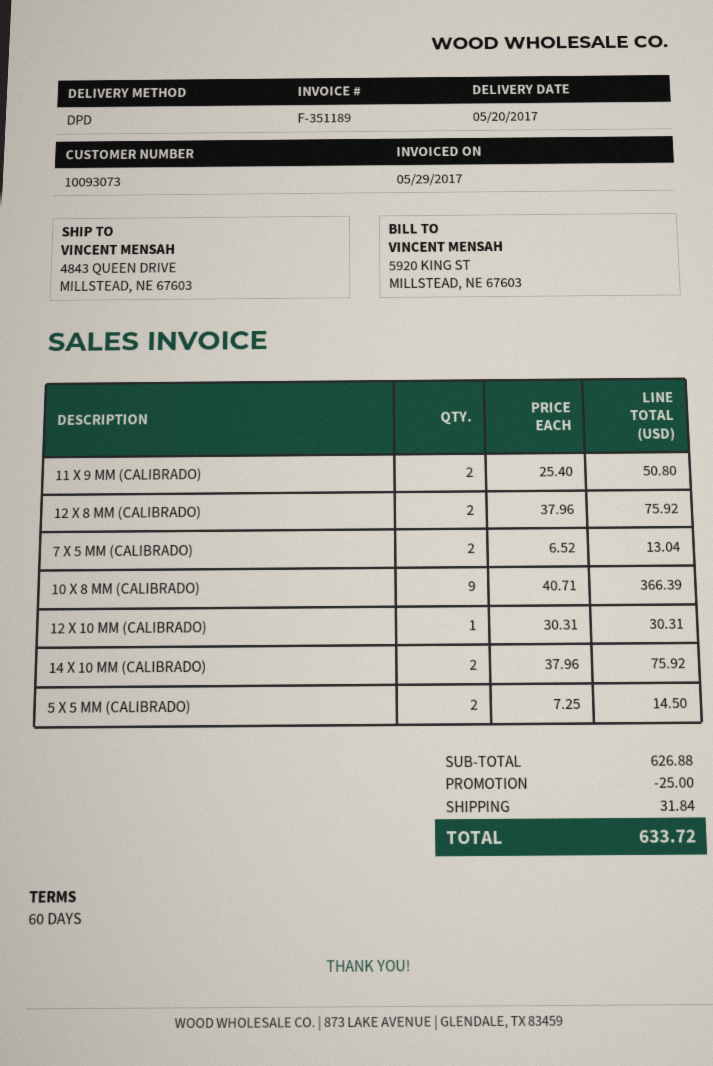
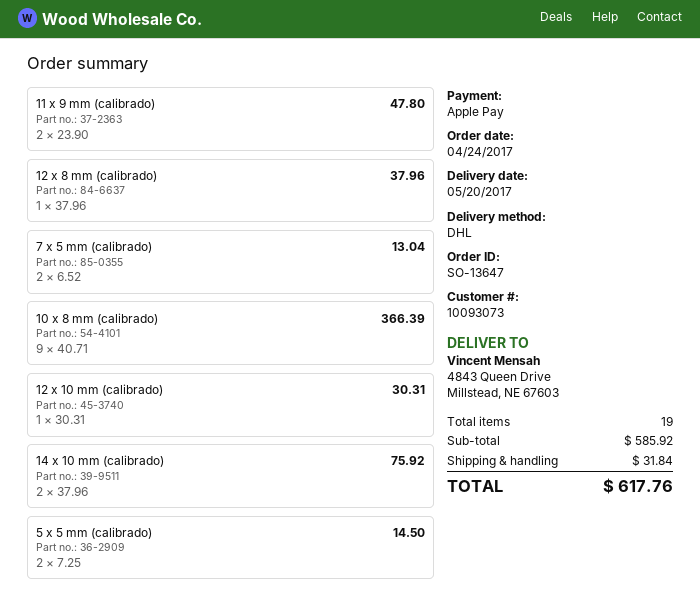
shipping method: DPD -> DHL
11 X 9 MM (CALIBRADO): 2 x 25.40 = 50.80 -> 2 x 23.90 = 47.80
12 X 8 MM (CALIBRADO): 2 x 37.96 = 75.92 -> 1 x 37.96 = 37.96
subtotal: 626.88 -> 585.92
discount: 25.00 -> none
total: 633.72 -> 617.76

